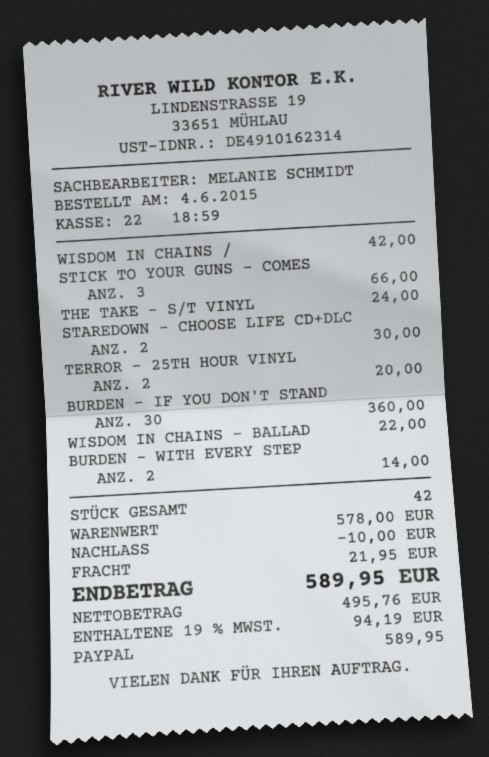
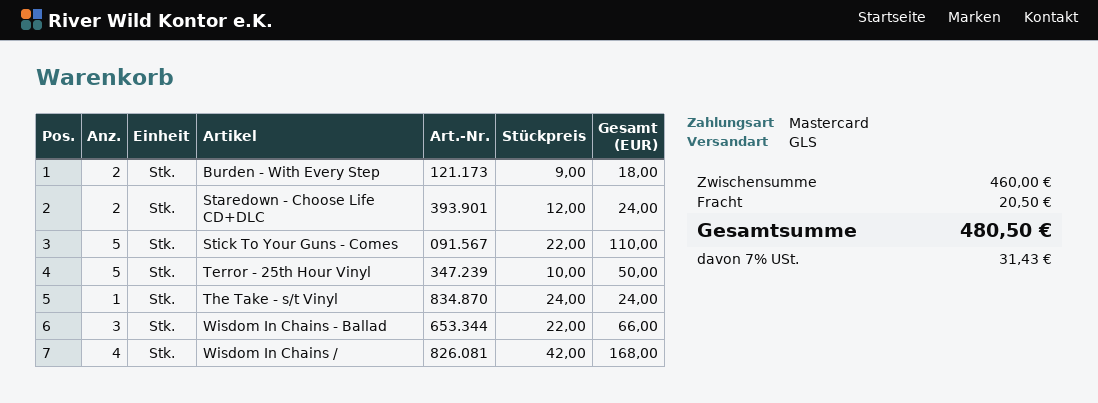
payment method: PayPal -> Mastercard
WISDOM IN CHAINS /: 1 for 42.00 -> 4 for 168.00
STICK TO YOUR GUNS - COMES: 3 for 66.00 -> 5 for 110.00
STAREDOWN - CHOOSE LIFE CD+DLC: 2 for 30.00 -> 2 for 24.00
TERROR - 25TH HOUR VINYL: 2 for 20.00 -> 5 for 50.00
BURDEN - IF YOU DON'T STAND: 30 for 360.00 -> none
WISDOM IN CHAINS - BALLAD: 1 for 22.00 -> 3 for 66.00
BURDEN - WITH EVERY STEP: 2 for 14.00 -> 2 for 18.00
subtotal: 578.00 -> 460.00
discount: 10.00 -> none
shipping: 21.95 -> 20.50
tax: 19% = 94.19 -> 7% = 31.43
total: 589.95 -> 480.50

